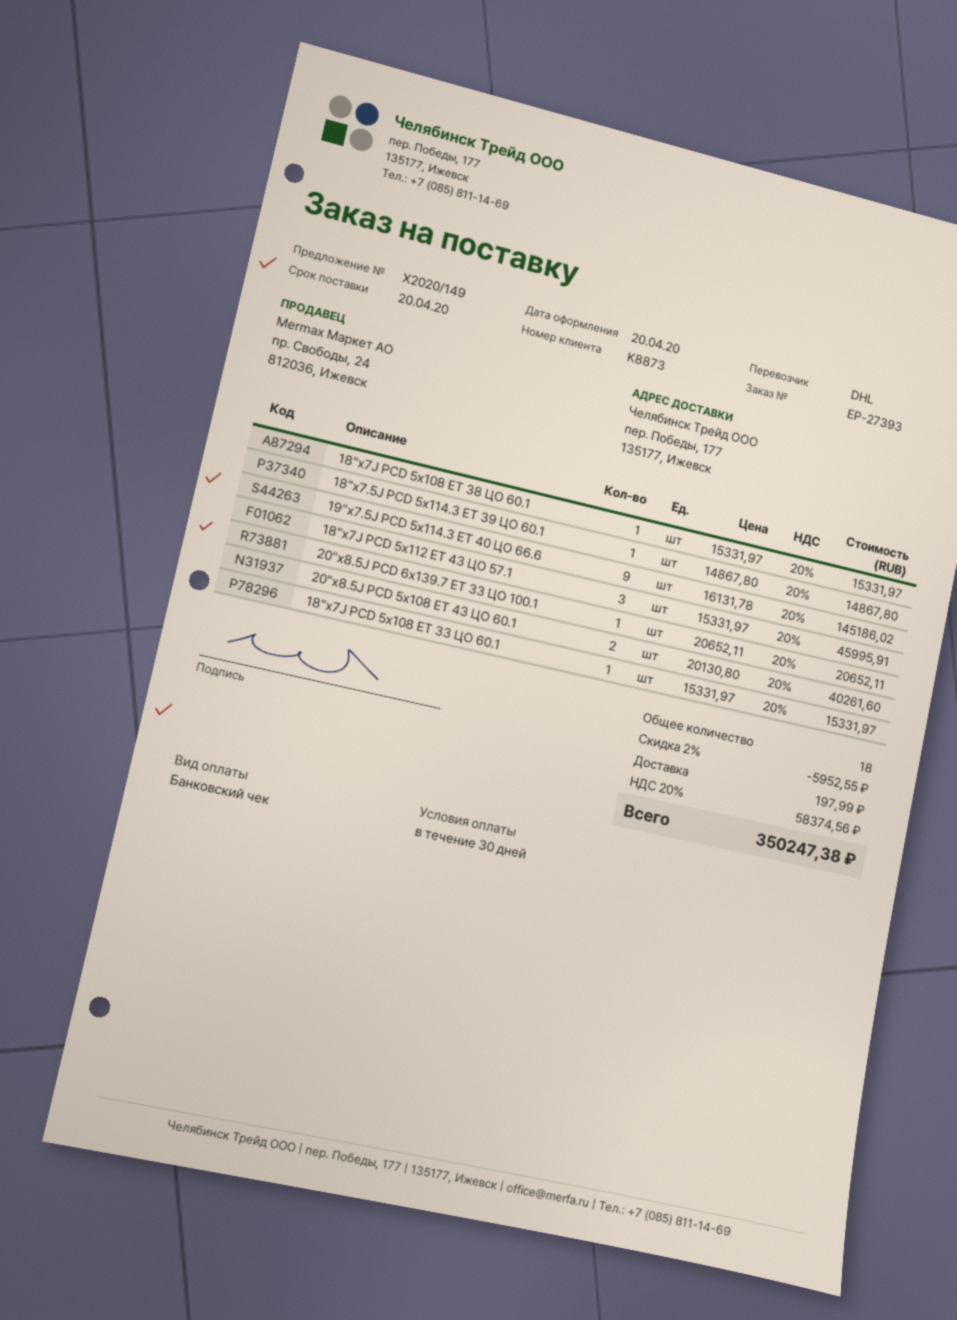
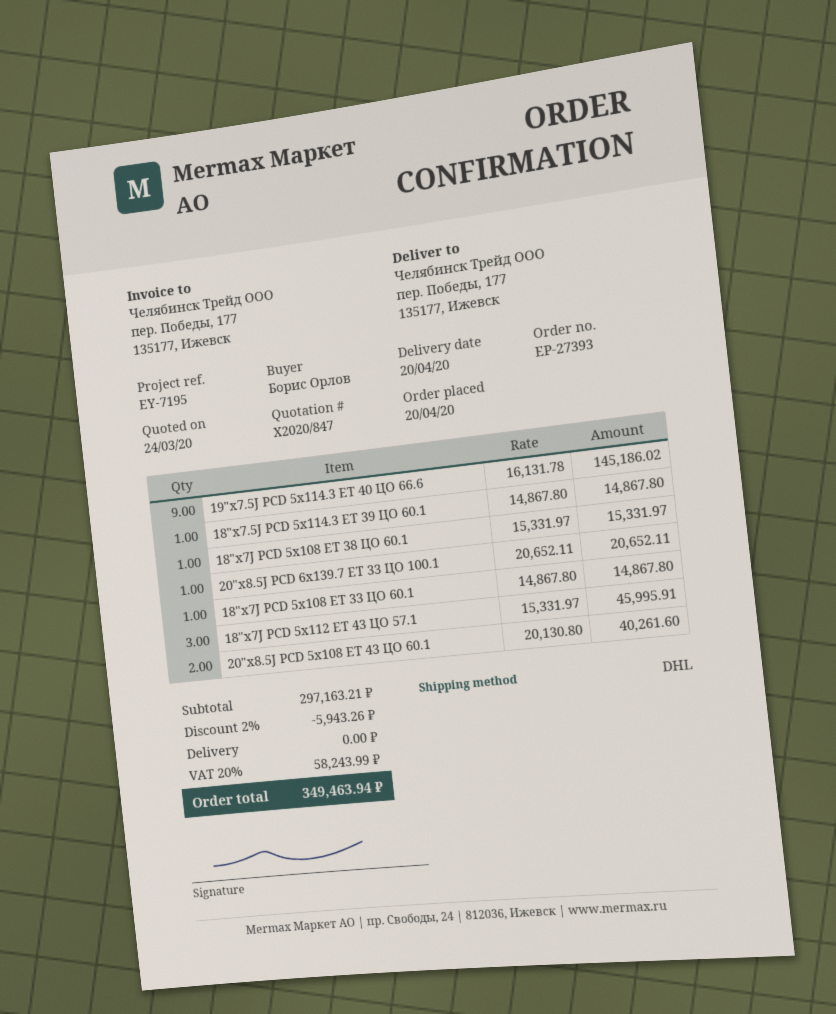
quote number: X2020/149 -> X2020/847
18"x7J PCD 5x108 ЕТ 33 ЦО 60.1: 1 x 15331.97 = 15331.97 -> 1 x 14867.80 = 14867.80
discount: 2% = 5952.55 -> 2% = 5943.26
shipping: 197.99 -> 0.00
tax: 20% = 58374.56 -> 20% = 58243.99
total: 350247.38 -> 349463.94

